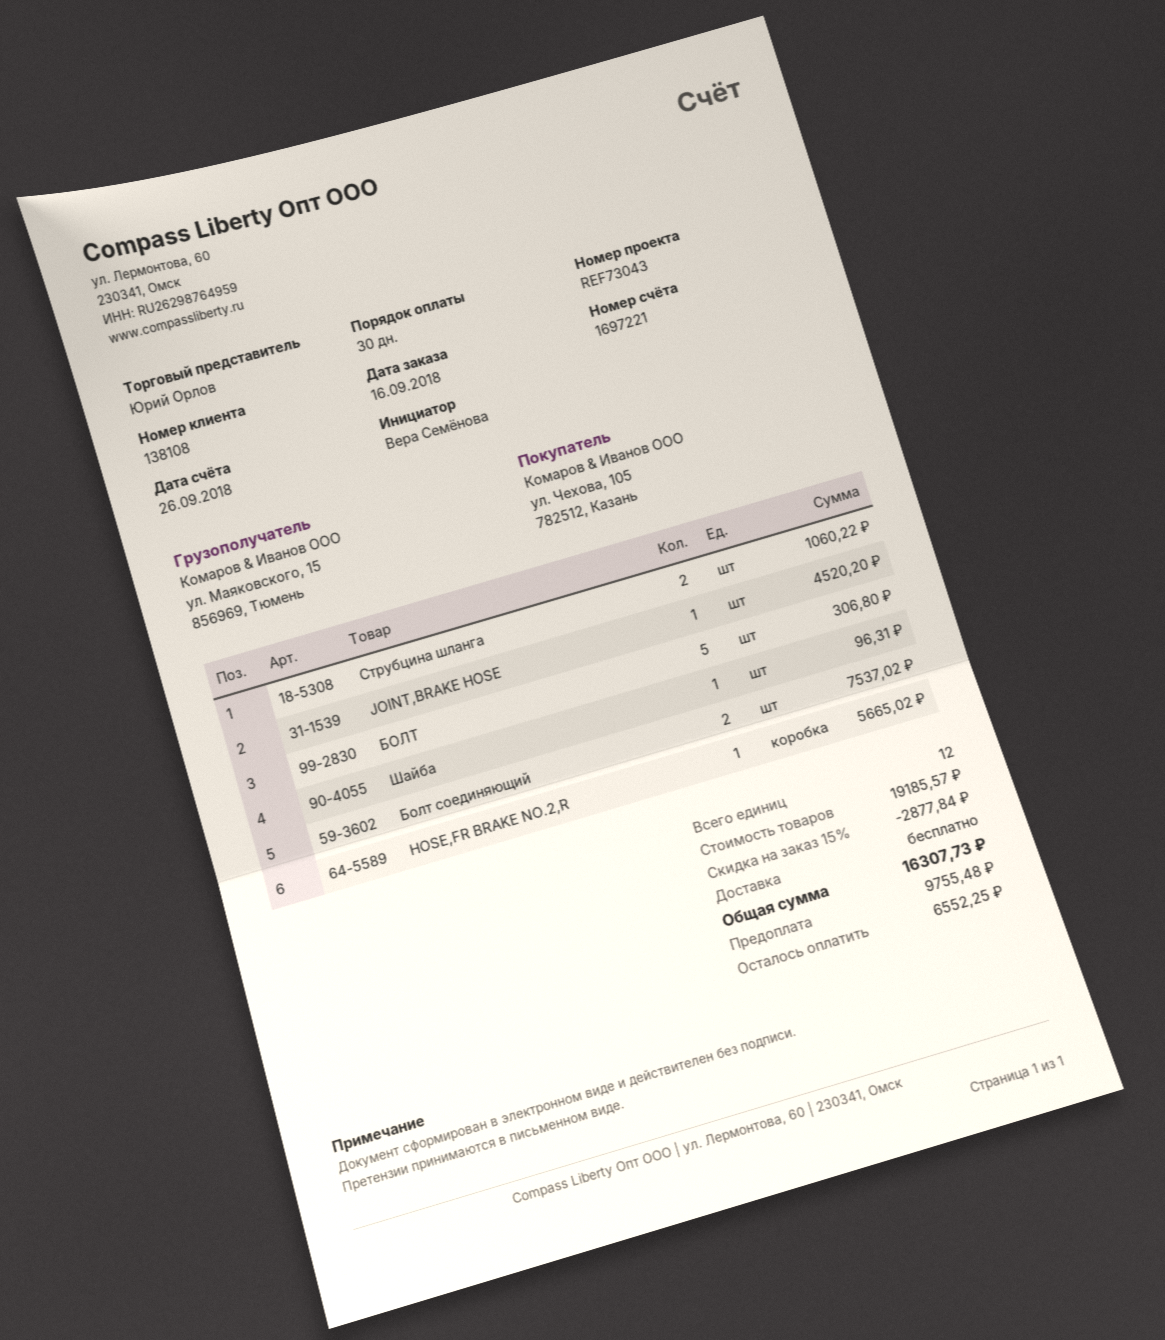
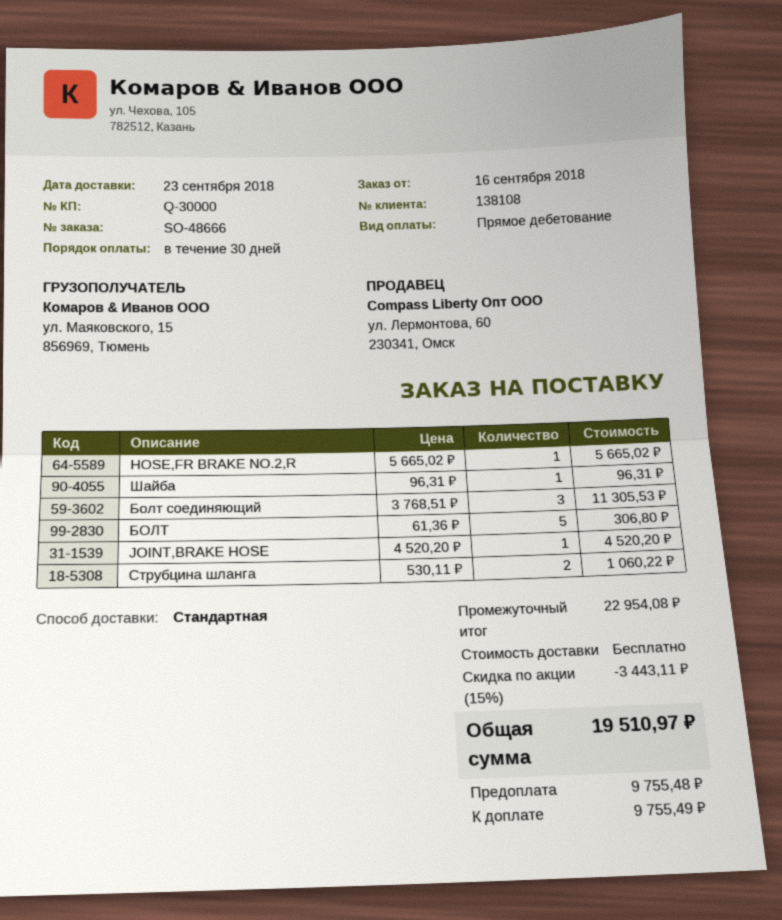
Болт соединяющий: 2 for 7537.02 -> 3 for 11305.53
subtotal: 19185.57 -> 22954.08
discount: 15% = 2877.84 -> 15% = 3443.11
total: 16307.73 -> 19510.97
balance: 6552.25 -> 9755.49

